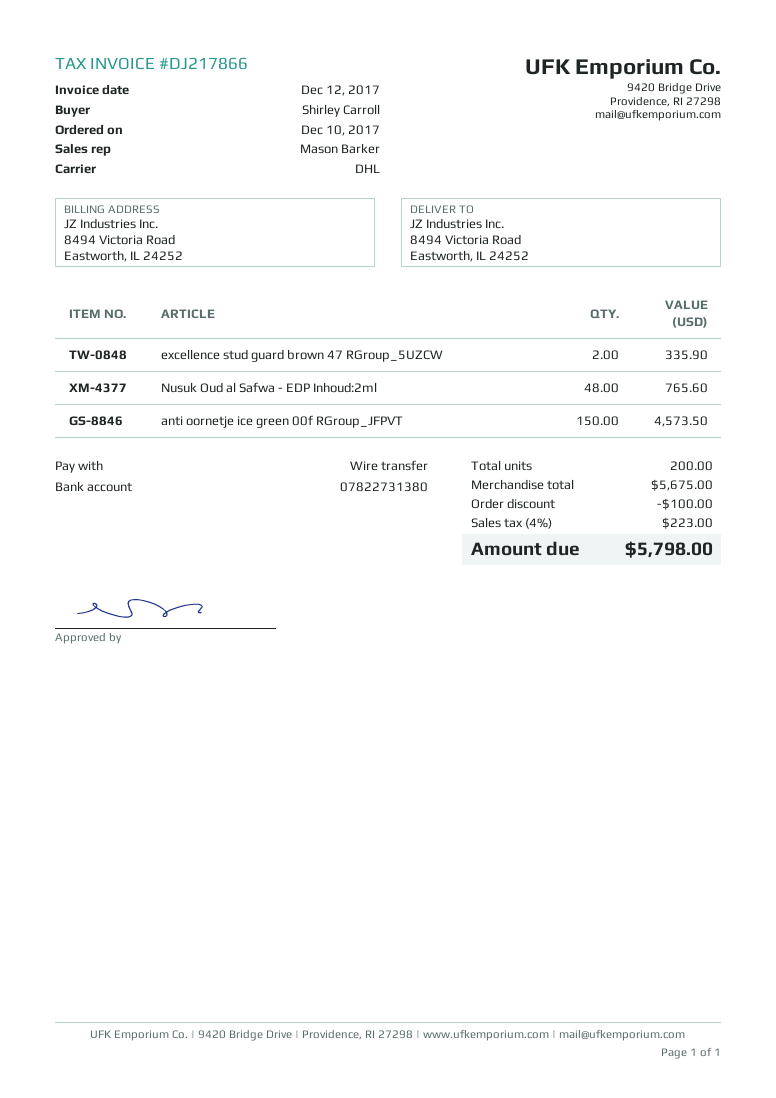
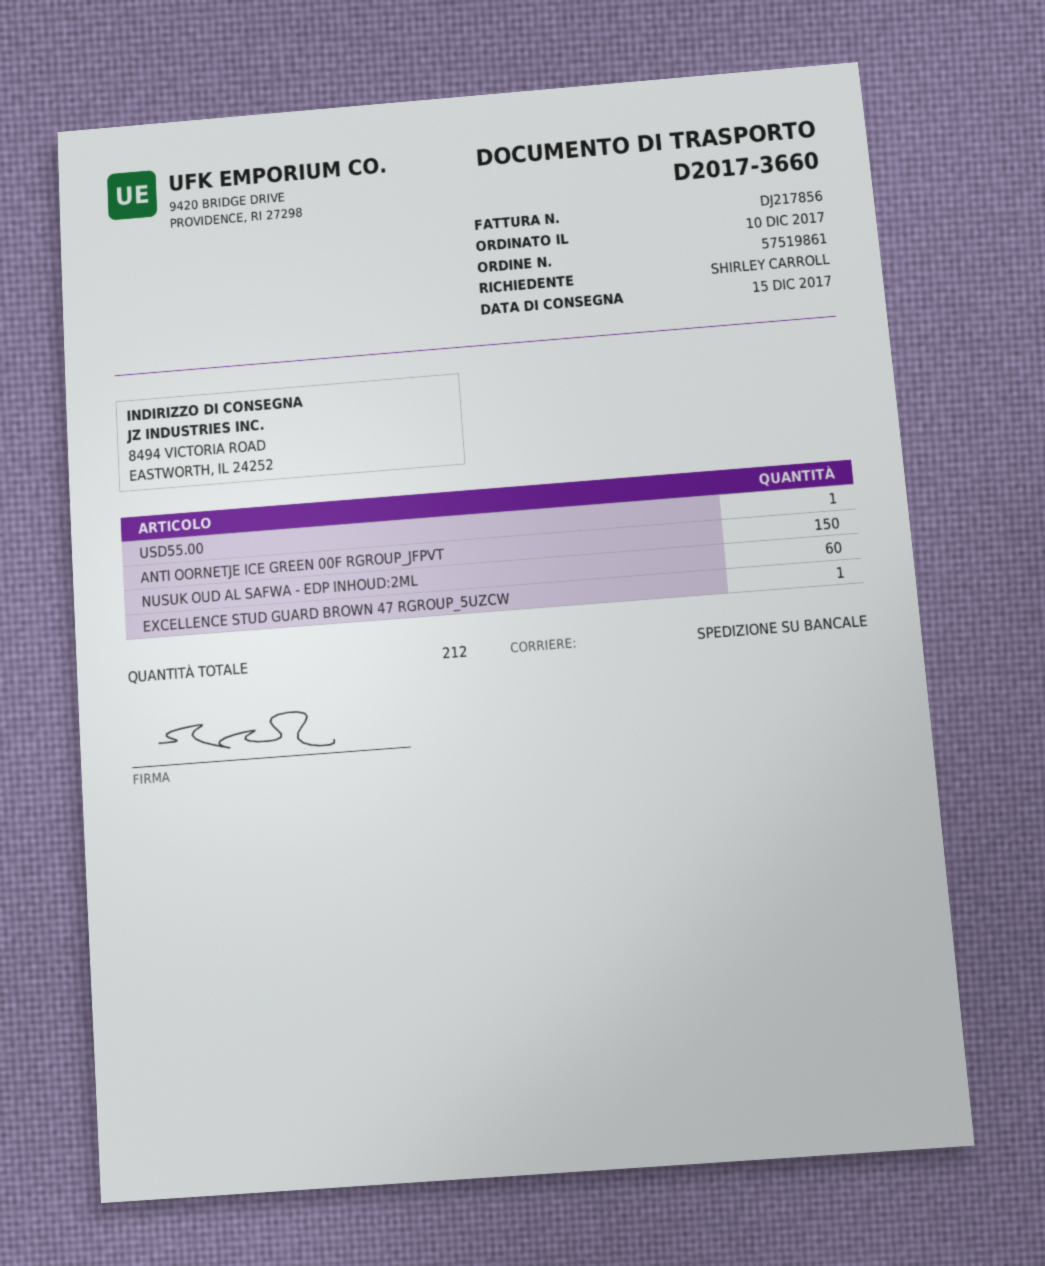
invoice number: DJ217866 -> DJ217856
shipping method: DHL -> pallet freight
excellence stud guard brown 47 RGroup_5UZCW: 2 -> 1
Nusuk Oud al Safwa - EDP Inhoud:2ml: 48 -> 60
USD55.00: none -> 1
total quantity: 200 -> 212

